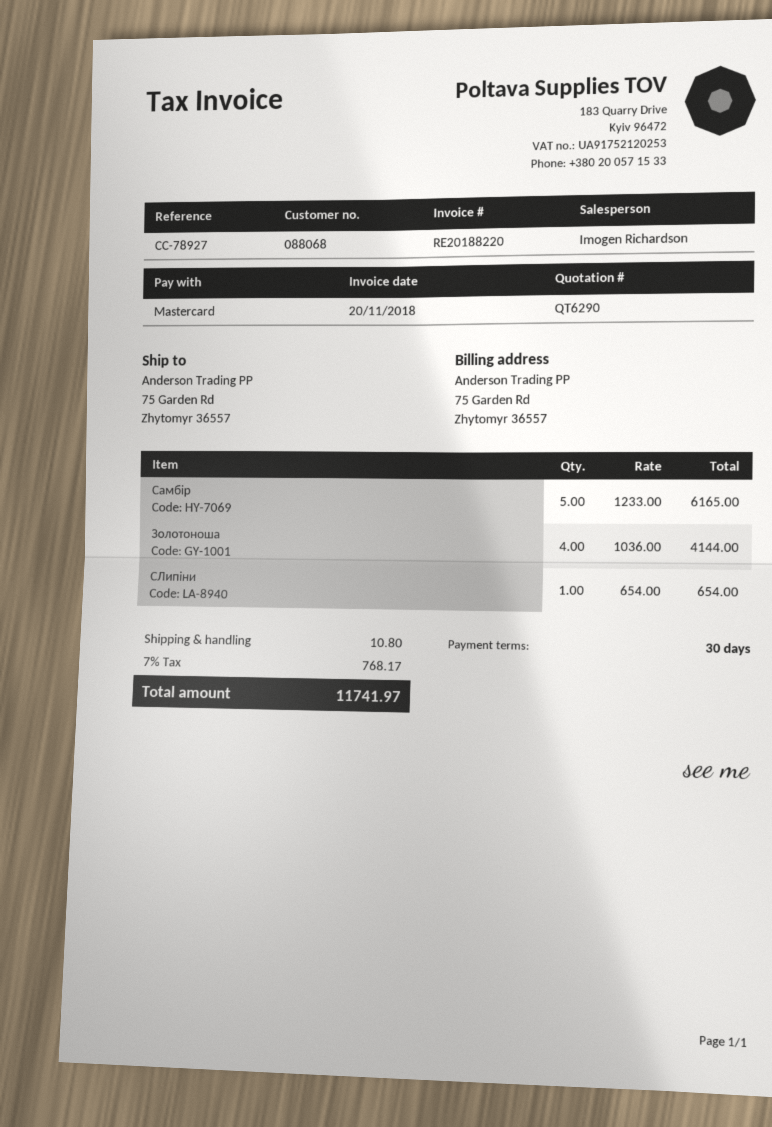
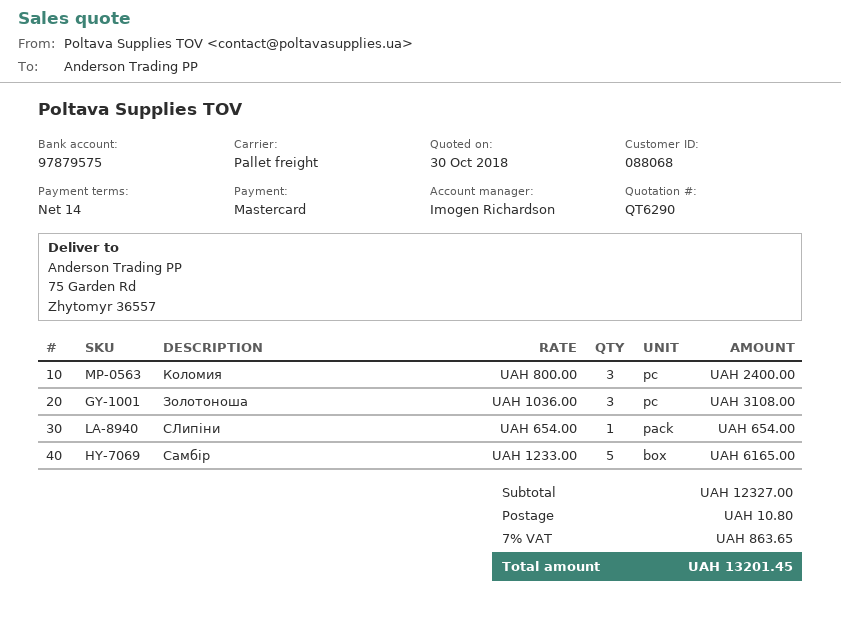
payment terms: 30 days -> 14 days
Золотоноша: 4 x 1036.00 = 4144.00 -> 3 x 1036.00 = 3108.00
Коломия: none -> 3 x 800.00 = 2400.00
tax: 7% = 768.17 -> 7% = 863.65
total: 11741.97 -> 13201.45

